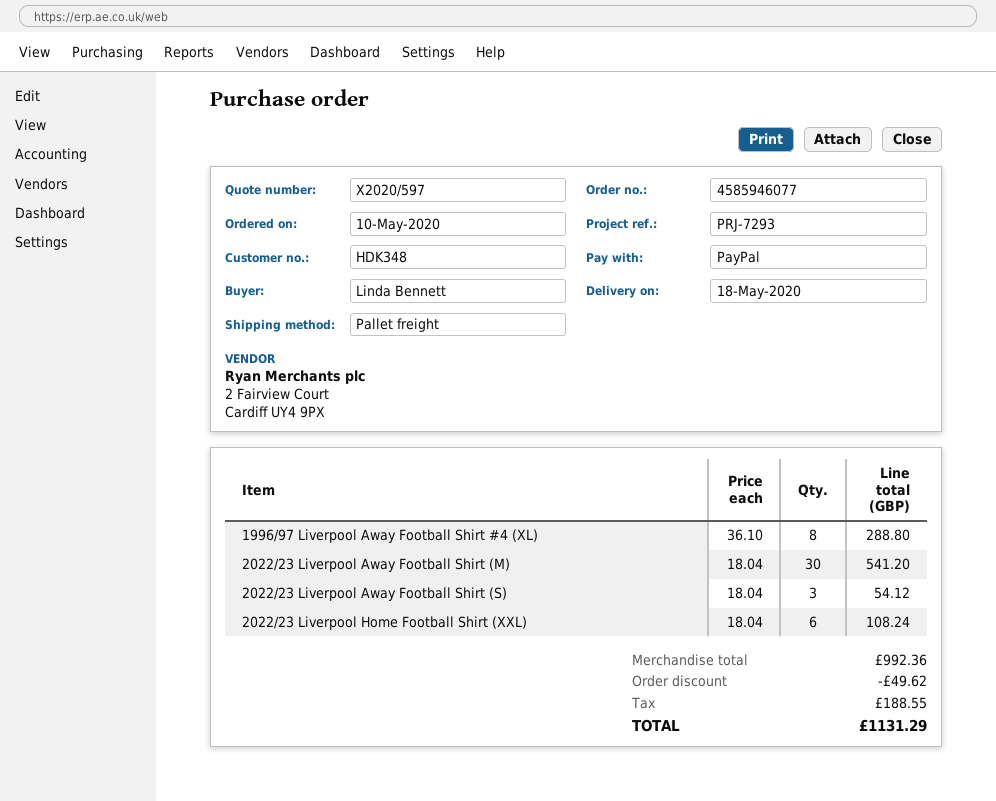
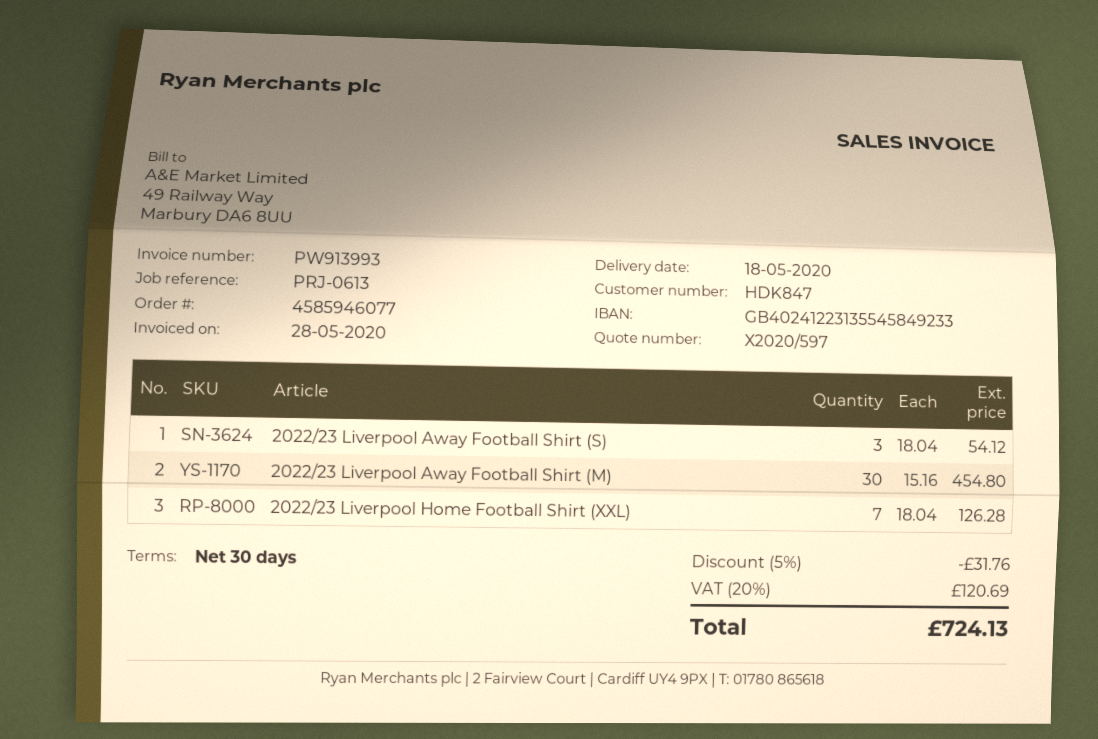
customer number: HDK348 -> HDK847
reference: PRJ-7293 -> PRJ-0613
1996/97 Liverpool Away Football Shirt #4 (XL): 8 x 36.10 = 288.80 -> none
2022/23 Liverpool Away Football Shirt (M): 30 x 18.04 = 541.20 -> 30 x 15.16 = 454.80
2022/23 Liverpool Home Football Shirt (XXL): 6 x 18.04 = 108.24 -> 7 x 18.04 = 126.28
discount: 49.62 -> 31.76
tax: 188.55 -> 120.69
total: 1131.29 -> 724.13

